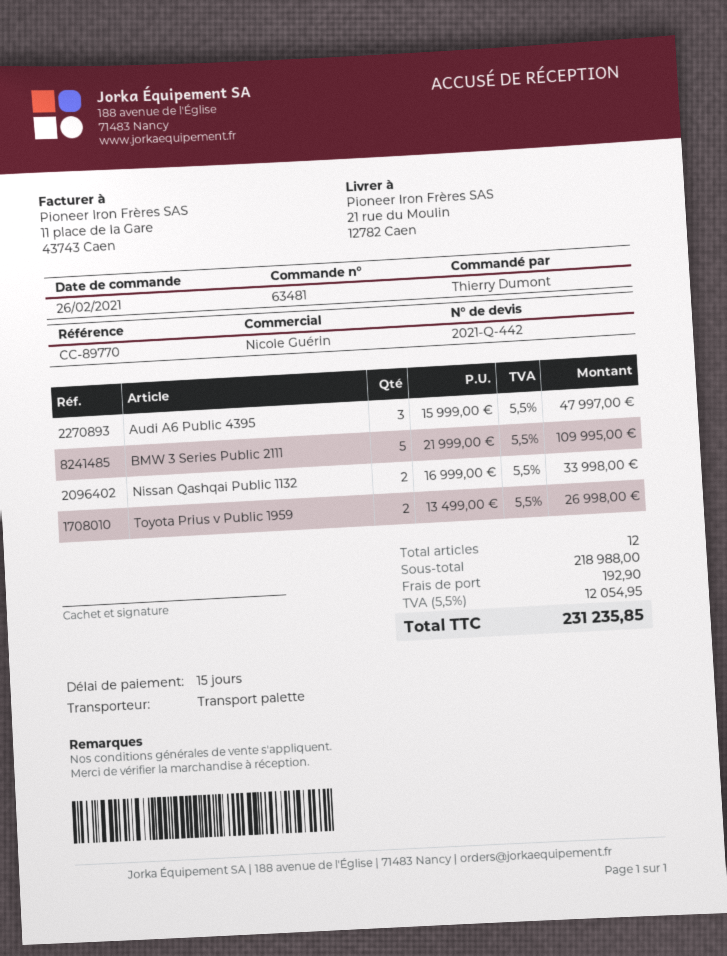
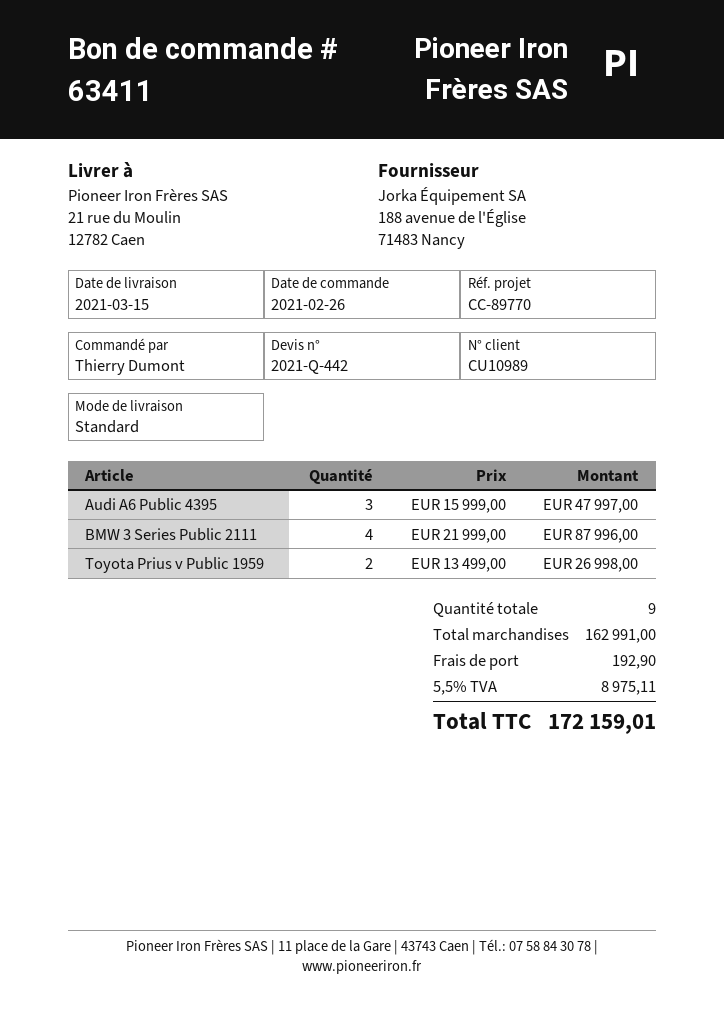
order number: 63481 -> 63411
shipping method: pallet freight -> standard
BMW 3 Series Public 2111: 5 x 21999.00 = 109995.00 -> 4 x 21999.00 = 87996.00
Nissan Qashqai Public 1132: 2 x 16999.00 = 33998.00 -> none
total quantity: 12 -> 9
subtotal: 218988.00 -> 162991.00
tax: 5.5% = 12054.95 -> 5.5% = 8975.11
total: 231235.85 -> 172159.01

